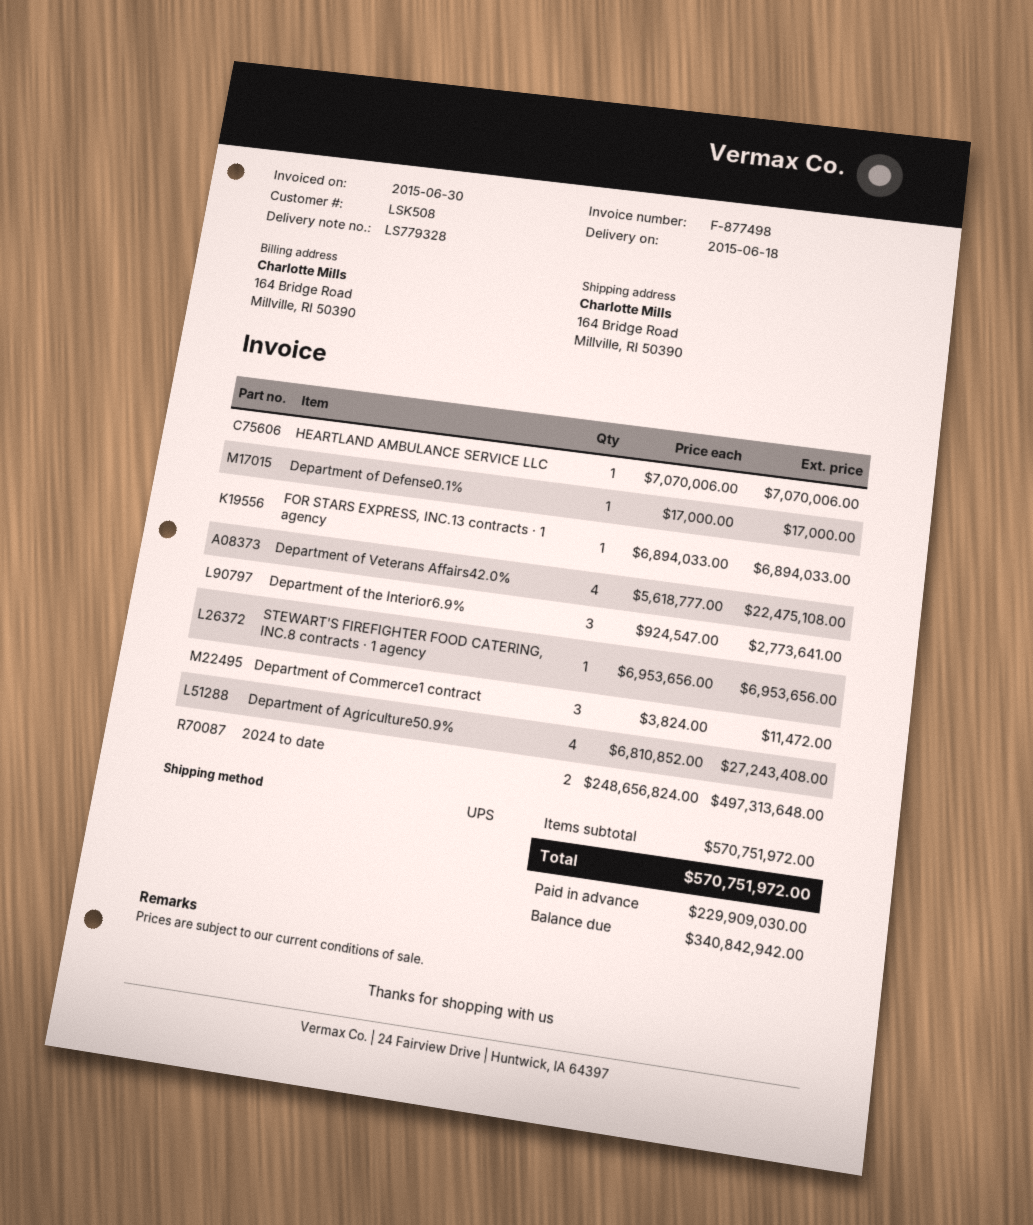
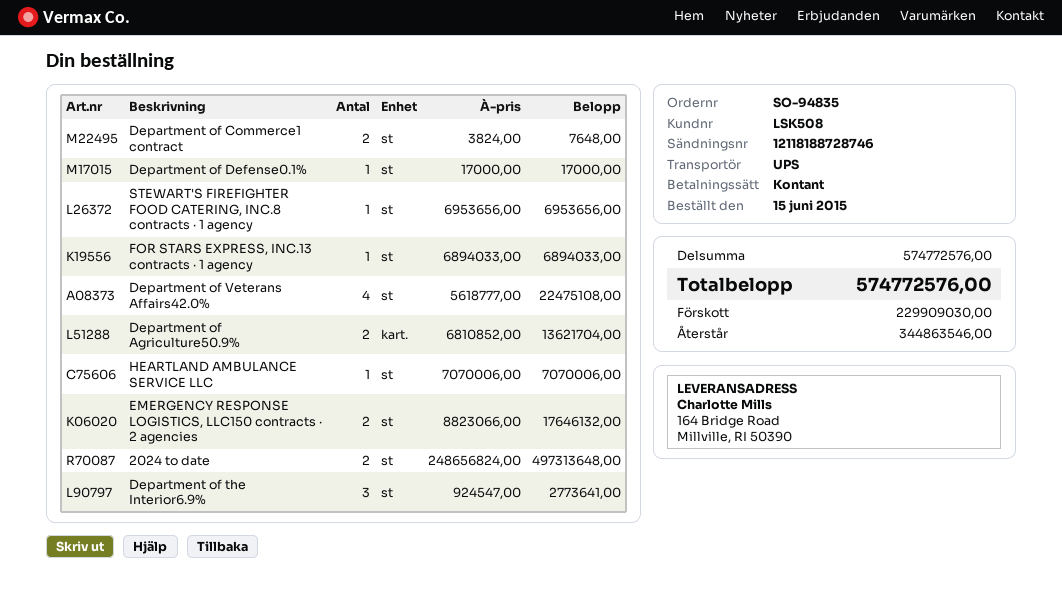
Department of Commerce1 contract: 3 x 3824.00 = 11472.00 -> 2 x 3824.00 = 7648.00
Department of Agriculture50.9%: 4 x 6810852.00 = 27243408.00 -> 2 x 6810852.00 = 13621704.00
EMERGENCY RESPONSE LOGISTICS, LLC150 contracts · 2 agencies: none -> 2 x 8823066.00 = 17646132.00
subtotal: 570751972.00 -> 574772576.00
total: 570751972.00 -> 574772576.00
balance: 340842942.00 -> 344863546.00

